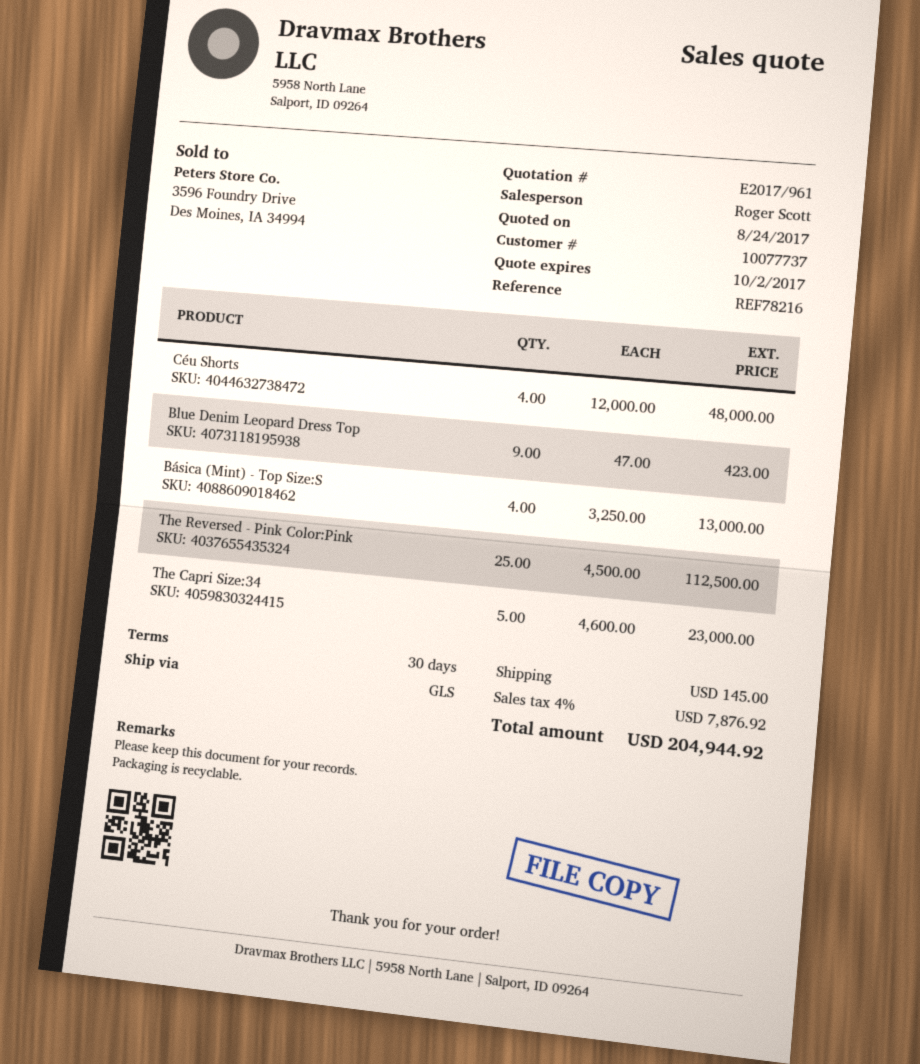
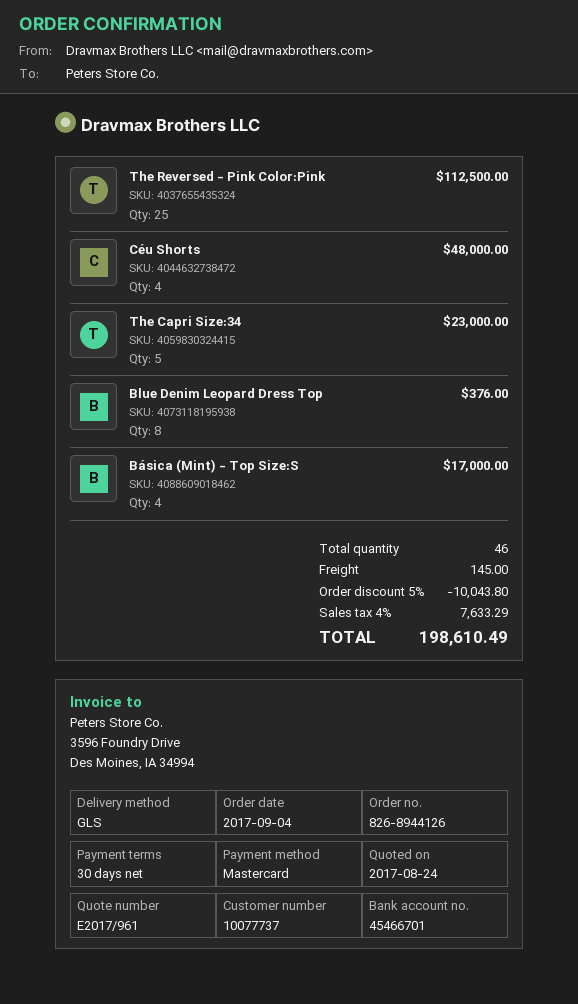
Blue Denim Leopard Dress Top: 9 for 423.00 -> 8 for 376.00
Básica (Mint) - Top Size:S: 4 for 13000.00 -> 4 for 17000.00
discount: none -> 5% = 10043.80
tax: 4% = 7876.92 -> 4% = 7633.29
total: 204944.92 -> 198610.49

